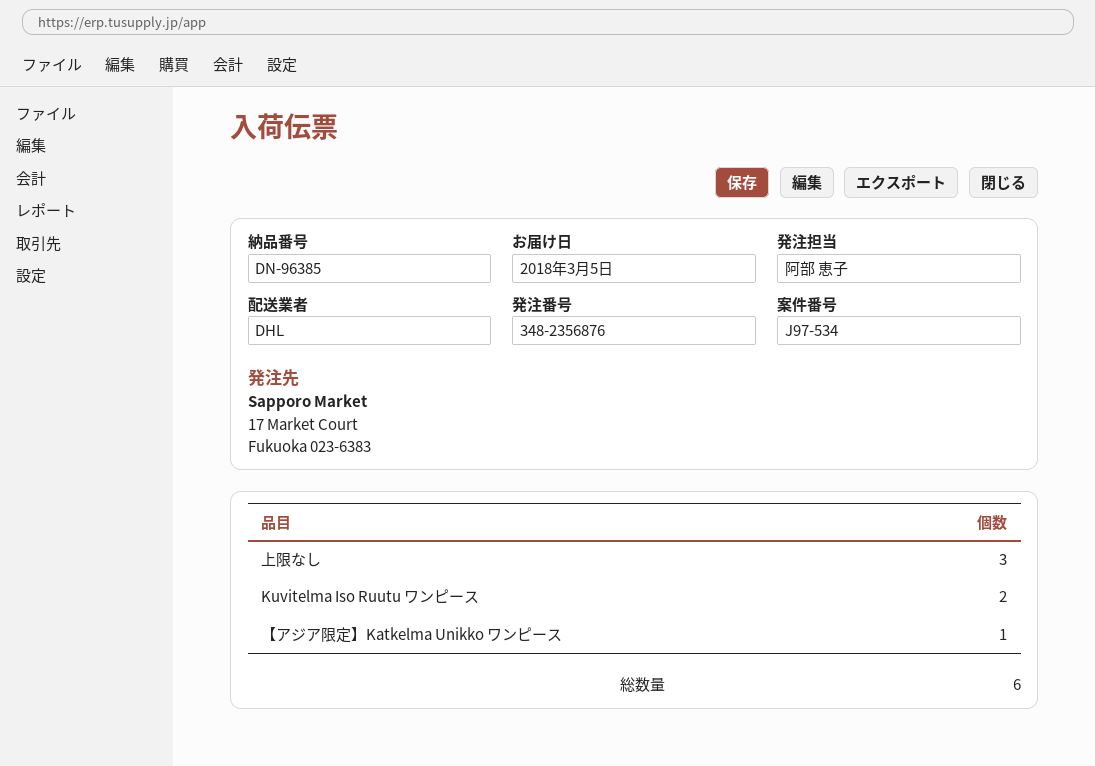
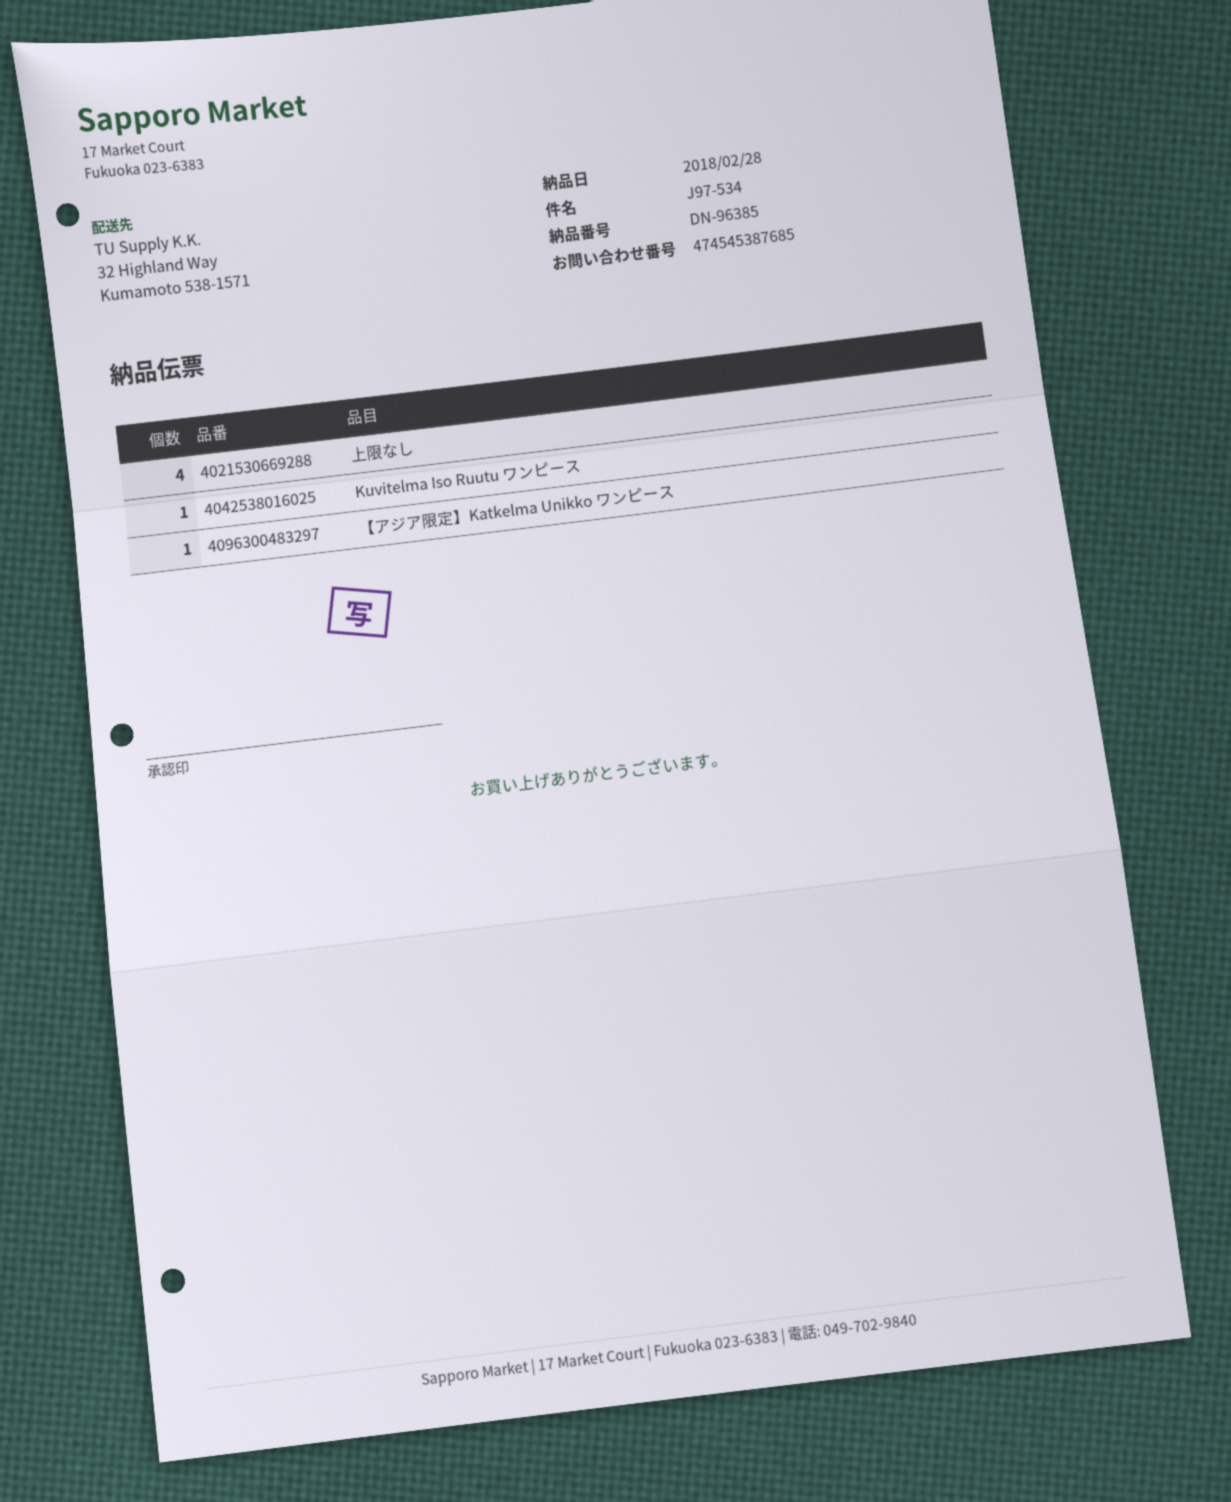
delivery date: 2018-03-05 -> 2018-02-28
上限なし: 3 -> 4
Kuvitelma Iso Ruutu ワンピース: 2 -> 1

